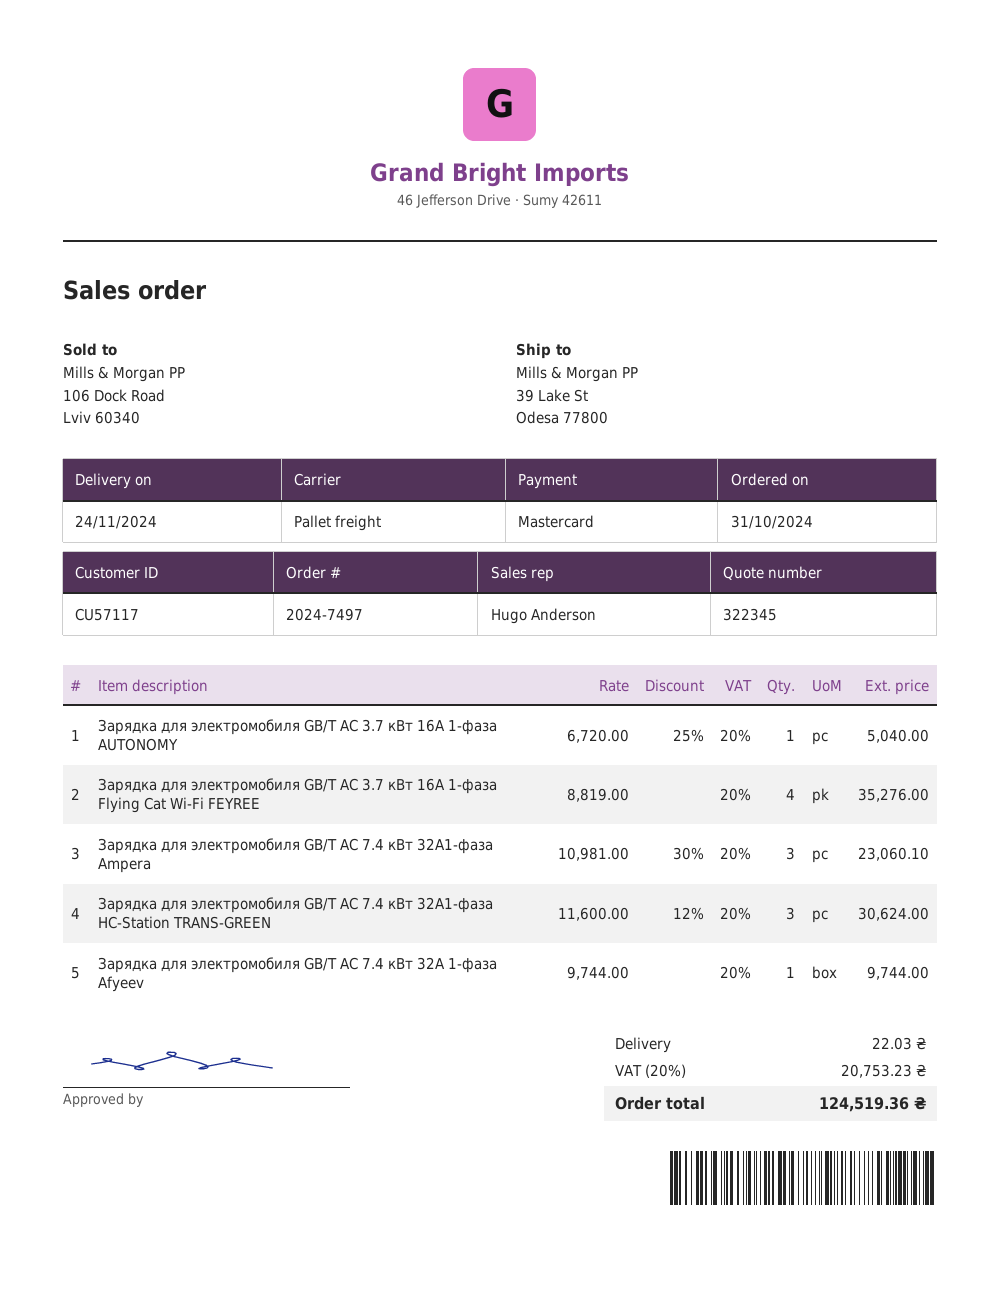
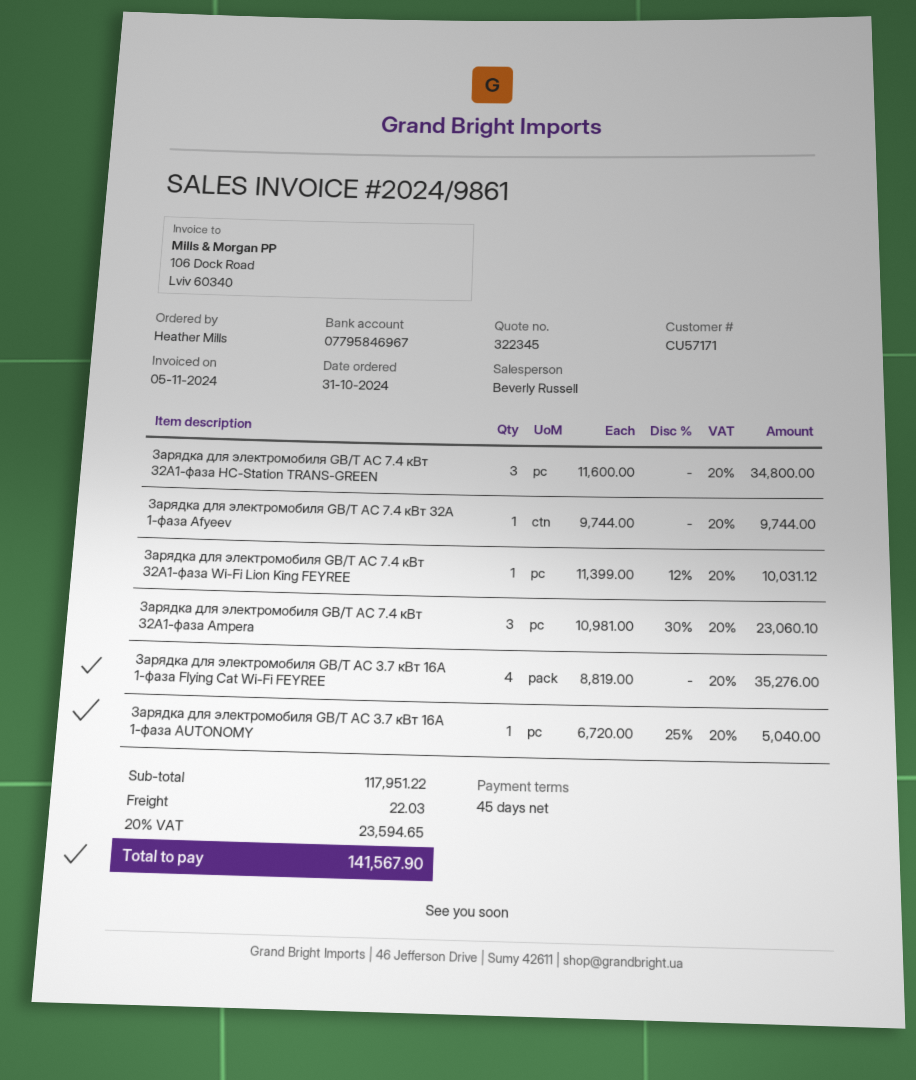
customer number: CU57117 -> CU57171
sales rep: Hugo Anderson -> Beverly Russell
Зарядка для электромобиля GB/T AC 7.4 кВт 32A1-фаза HC-Station TRANS-GREEN: 3 x 11600.00 - 12% = 30624.00 -> 3 x 11600.00 = 34800.00
Зарядка для электромобиля GB/T AC 7.4 кВт 32A1-фаза Wi-Fi Lion King FEYREE: none -> 1 x 11399.00 - 12% = 10031.12
tax: 20% = 20753.23 -> 20% = 23594.65
total: 124519.36 -> 141567.90

